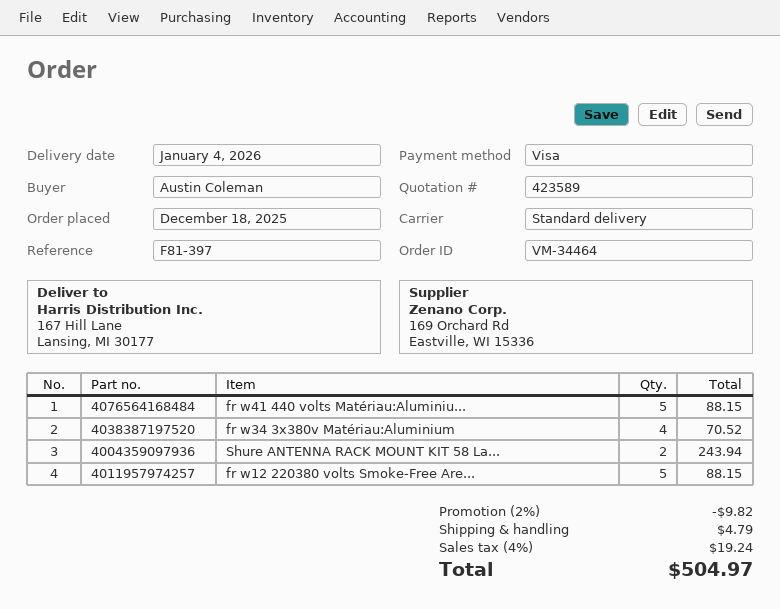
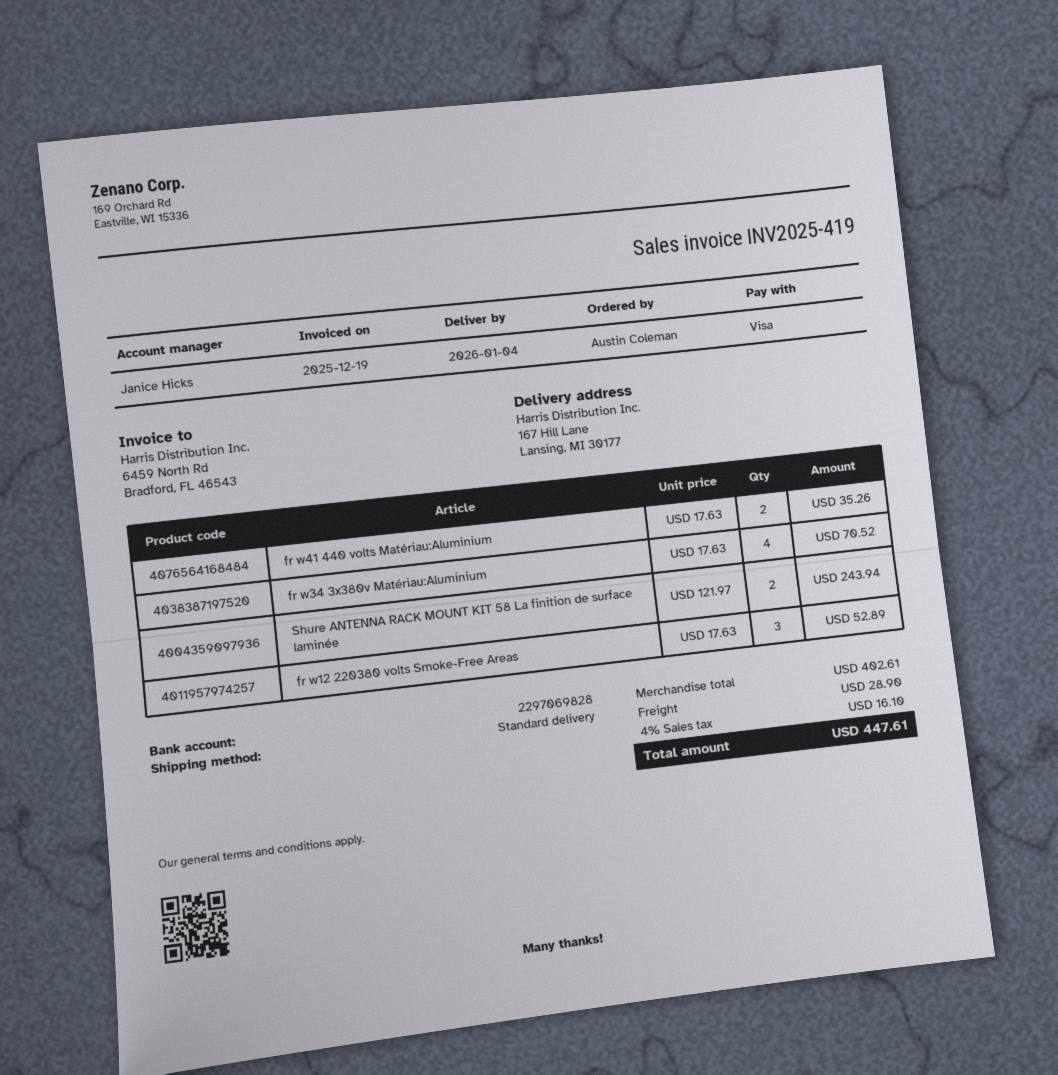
fr w41 440 volts Matériau:Aluminiu...: 5 for 88.15 -> 2 for 35.26
fr w12 220380 volts Smoke-Free Are...: 5 for 88.15 -> 3 for 52.89
discount: 2% = 9.82 -> none
shipping: 4.79 -> 28.90
tax: 4% = 19.24 -> 4% = 16.10
total: 504.97 -> 447.61

